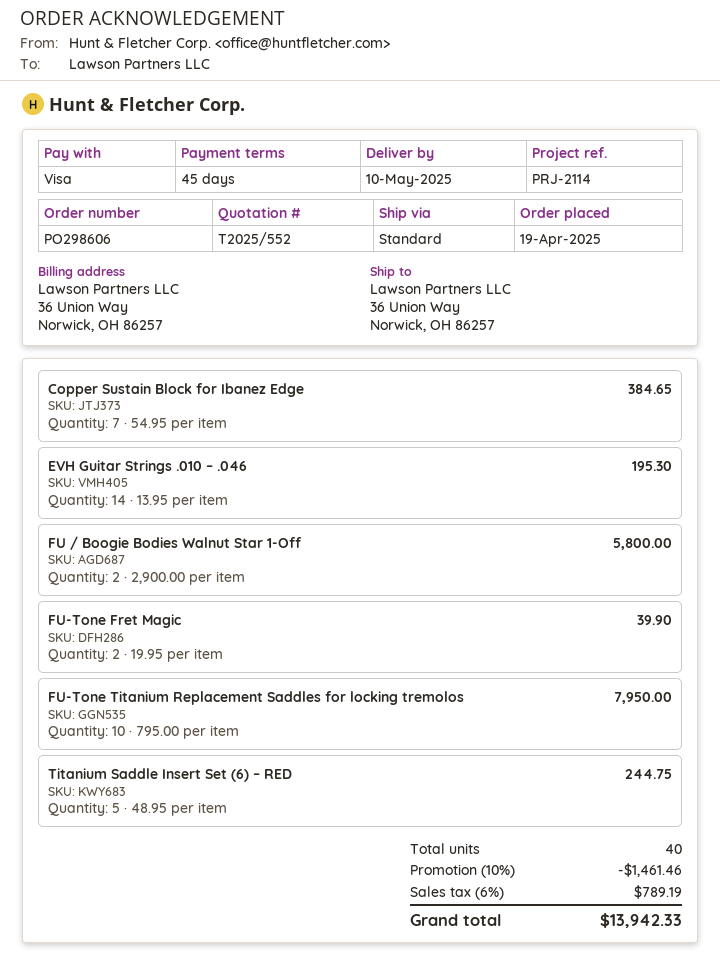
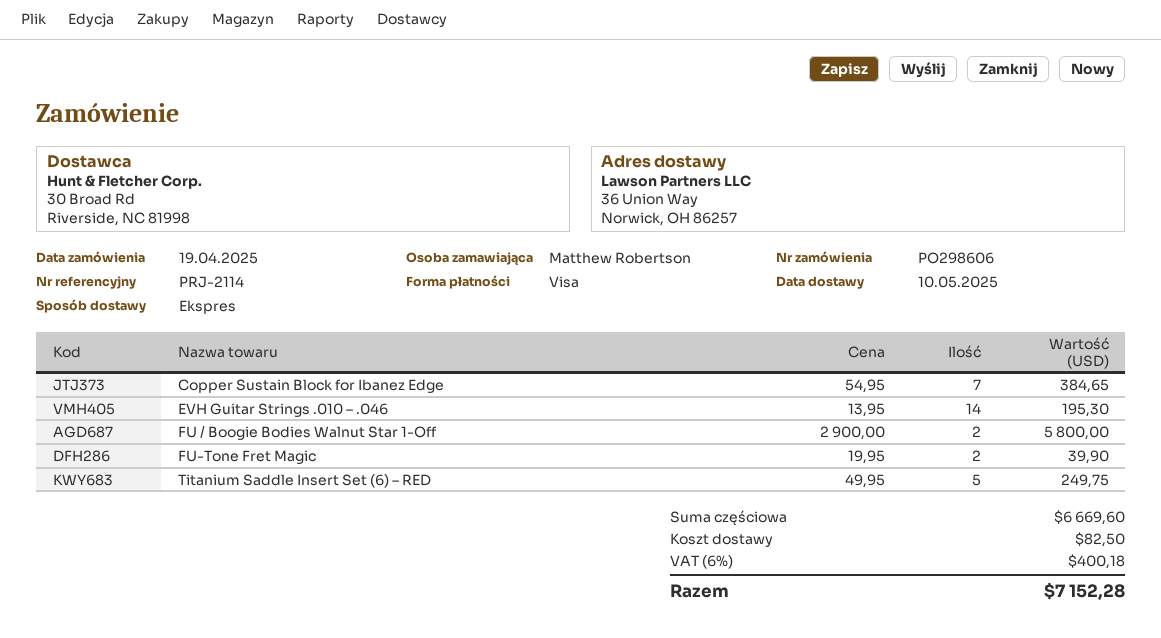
shipping method: standard -> express
FU-Tone Titanium Replacement Saddles for locking tremolos: 10 x 795.00 = 7950.00 -> none
Titanium Saddle Insert Set (6) – RED: 5 x 48.95 = 244.75 -> 5 x 49.95 = 249.75
discount: 10% = 1461.46 -> none
shipping: none -> 82.50
tax: 6% = 789.19 -> 6% = 400.18
total: 13942.33 -> 7152.28

